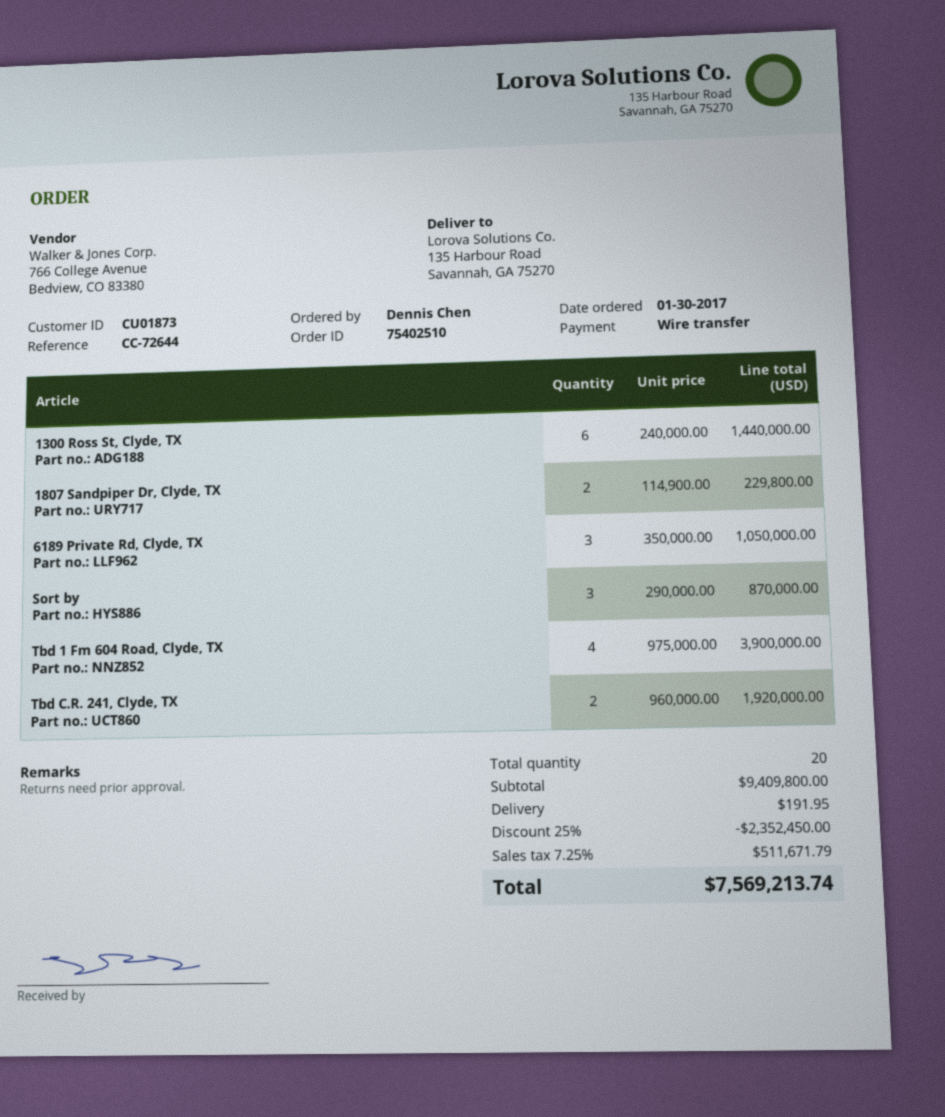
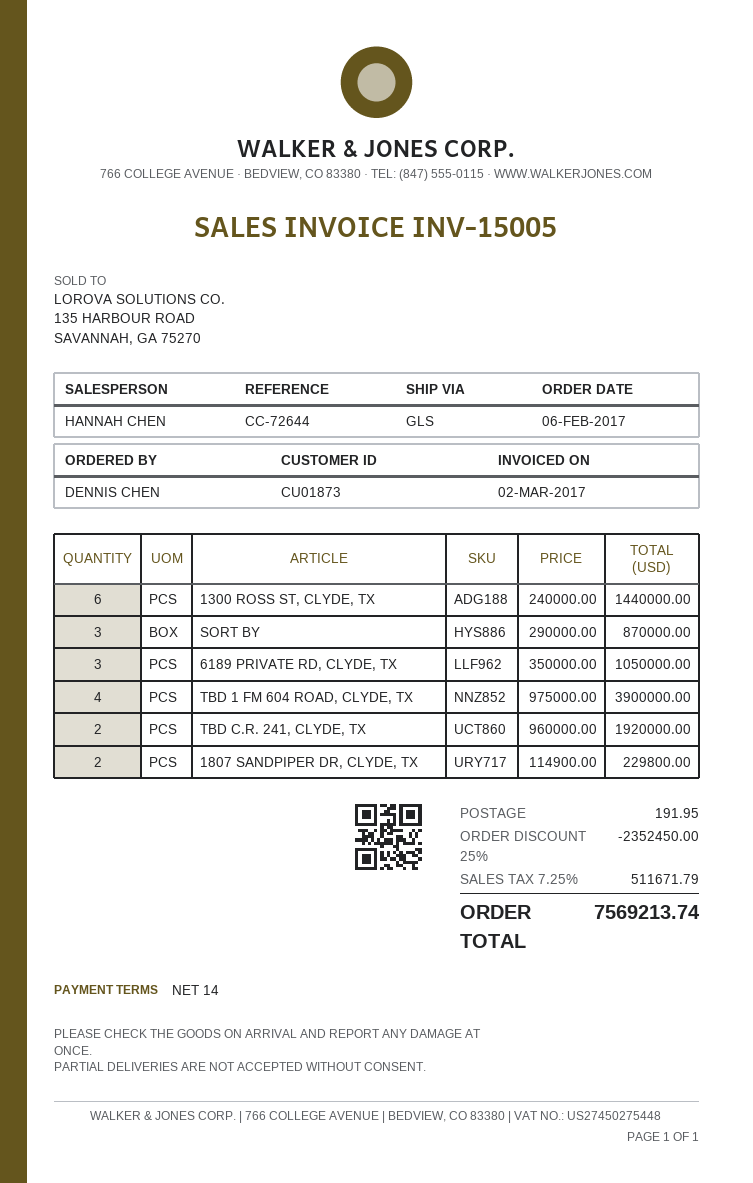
order date: 2017-01-30 -> 2017-02-06

